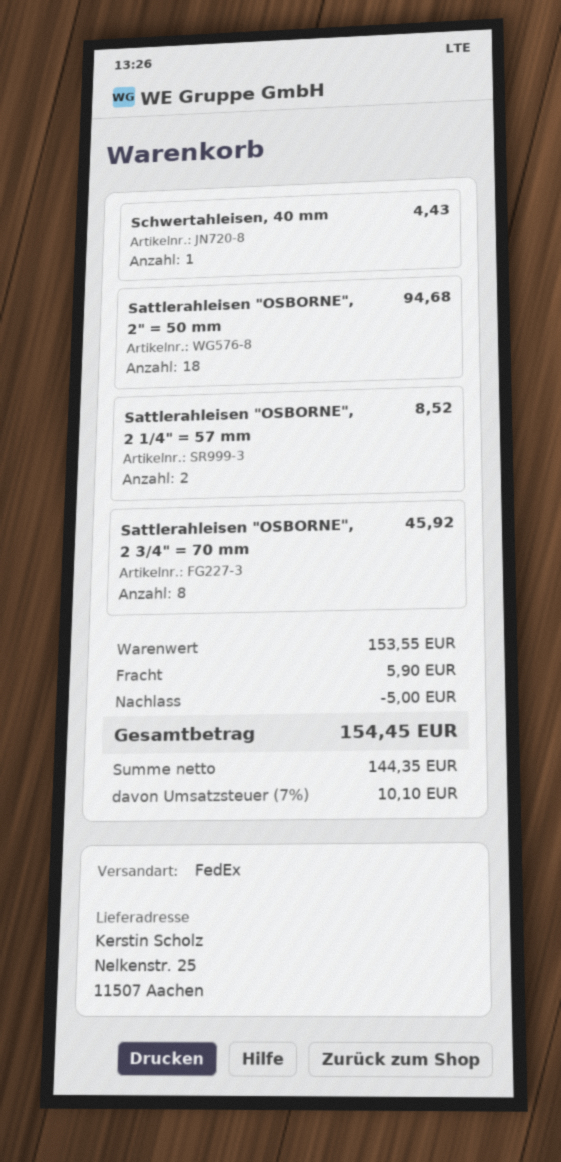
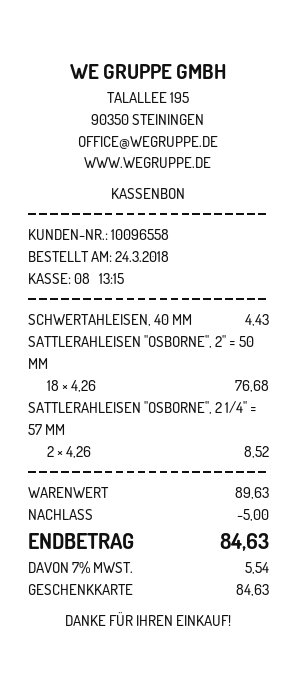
Sattlerahleisen "OSBORNE", 2" = 50 mm: 18 for 94.68 -> 18 for 76.68
Sattlerahleisen "OSBORNE", 2 3/4" = 70 mm: 8 for 45.92 -> none
subtotal: 153.55 -> 89.63
shipping: 5.90 -> none
tax: 7% = 10.10 -> 7% = 5.54
total: 154.45 -> 84.63

